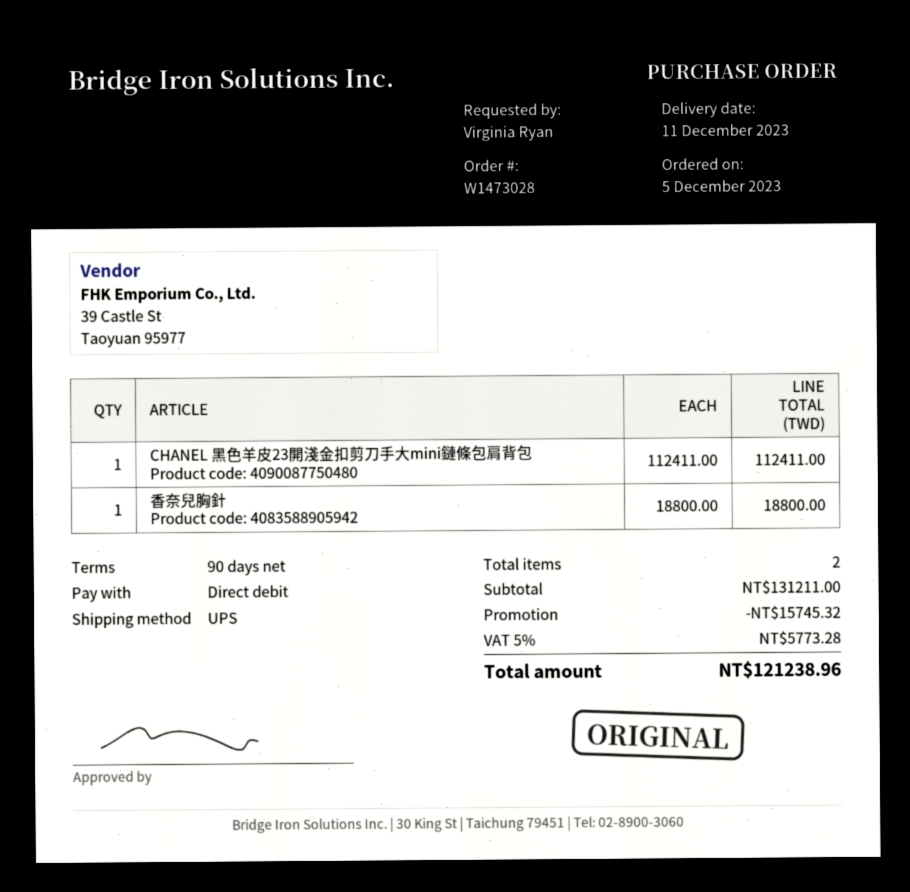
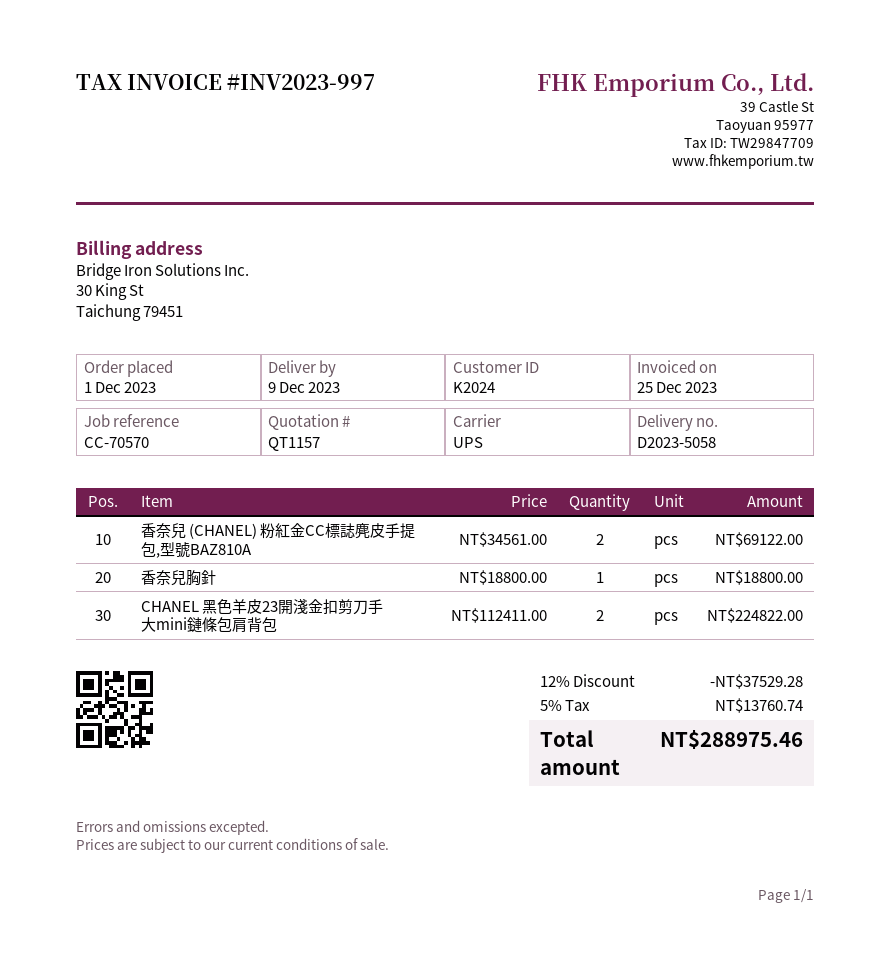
order date: 2023-12-05 -> 2023-12-01
delivery date: 2023-12-11 -> 2023-12-09
CHANEL 黑色羊皮23開淺金扣剪刀手大mini鏈條包肩背包: 1 x 112411.00 = 112411.00 -> 2 x 112411.00 = 224822.00
香奈兒 (CHANEL) 粉紅金CC標誌麂皮手提包,型號BAZ810A: none -> 2 x 34561.00 = 69122.00
discount: 15745.32 -> 37529.28
tax: 5% = 5773.28 -> 5% = 13760.74
total: 121238.96 -> 288975.46

